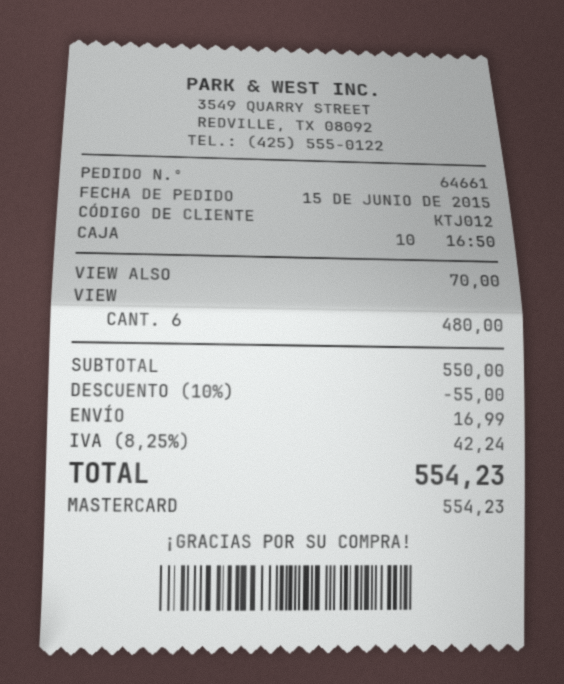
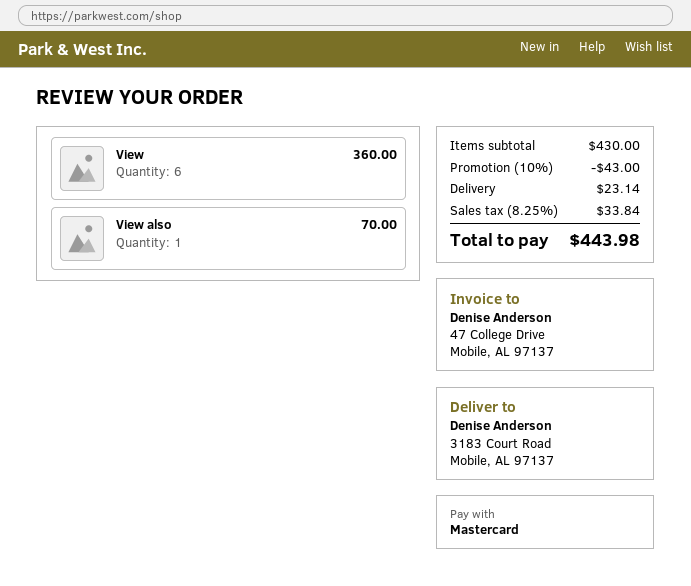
VIEW: 6 for 480.00 -> 6 for 360.00
subtotal: 550.00 -> 430.00
discount: 10% = 55.00 -> 10% = 43.00
shipping: 16.99 -> 23.14
tax: 8.25% = 42.24 -> 8.25% = 33.84
total: 554.23 -> 443.98

